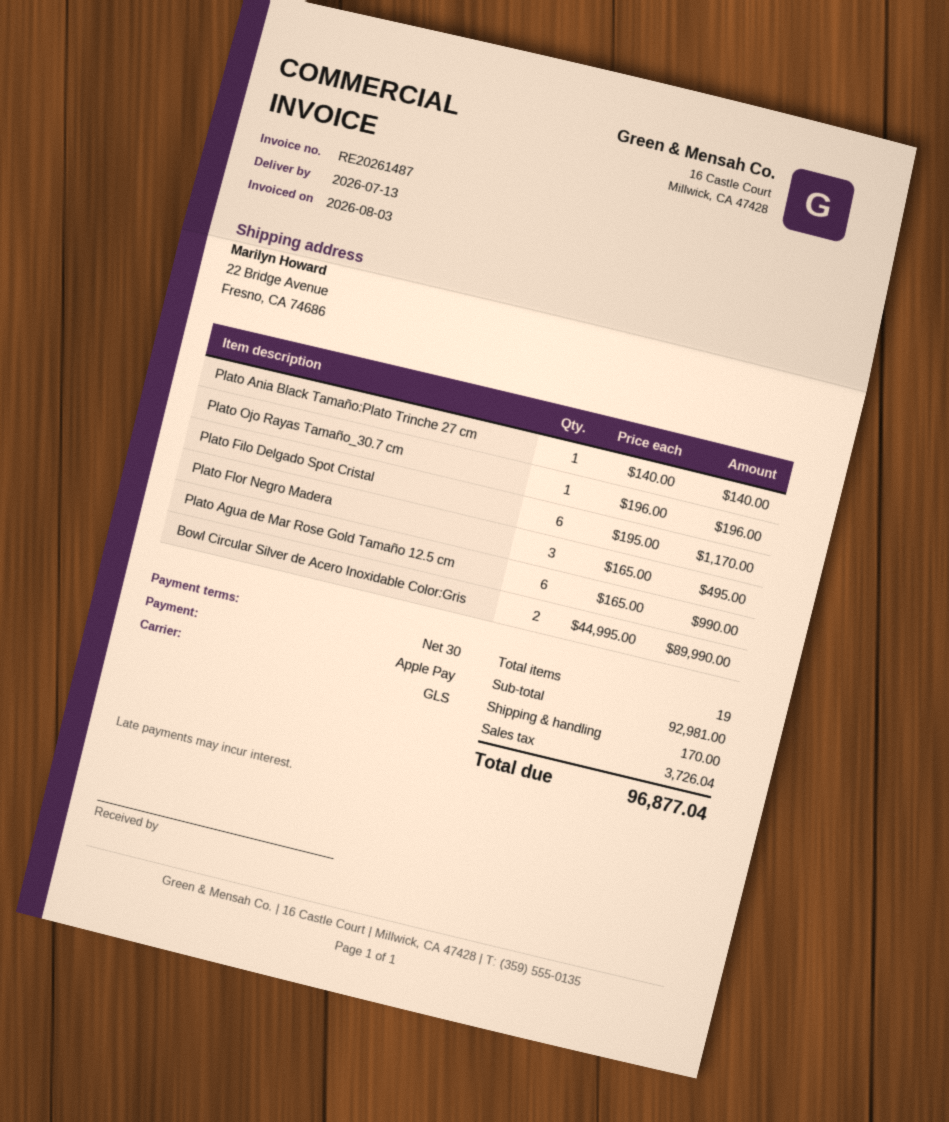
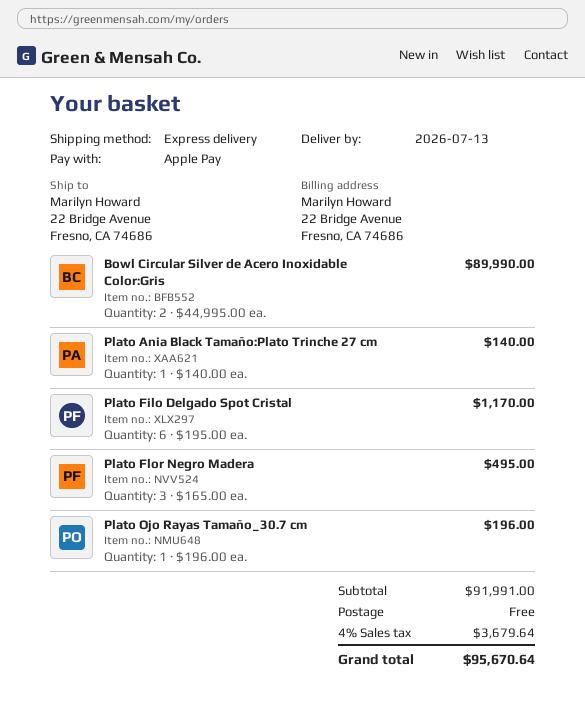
shipping method: GLS -> express
Plato Agua de Mar Rose Gold Tamaño 12.5 cm: 6 x 165.00 = 990.00 -> none
subtotal: 92981.00 -> 91991.00
shipping: 170.00 -> 0.00
tax: 3726.04 -> 3679.64
total: 96877.04 -> 95670.64

